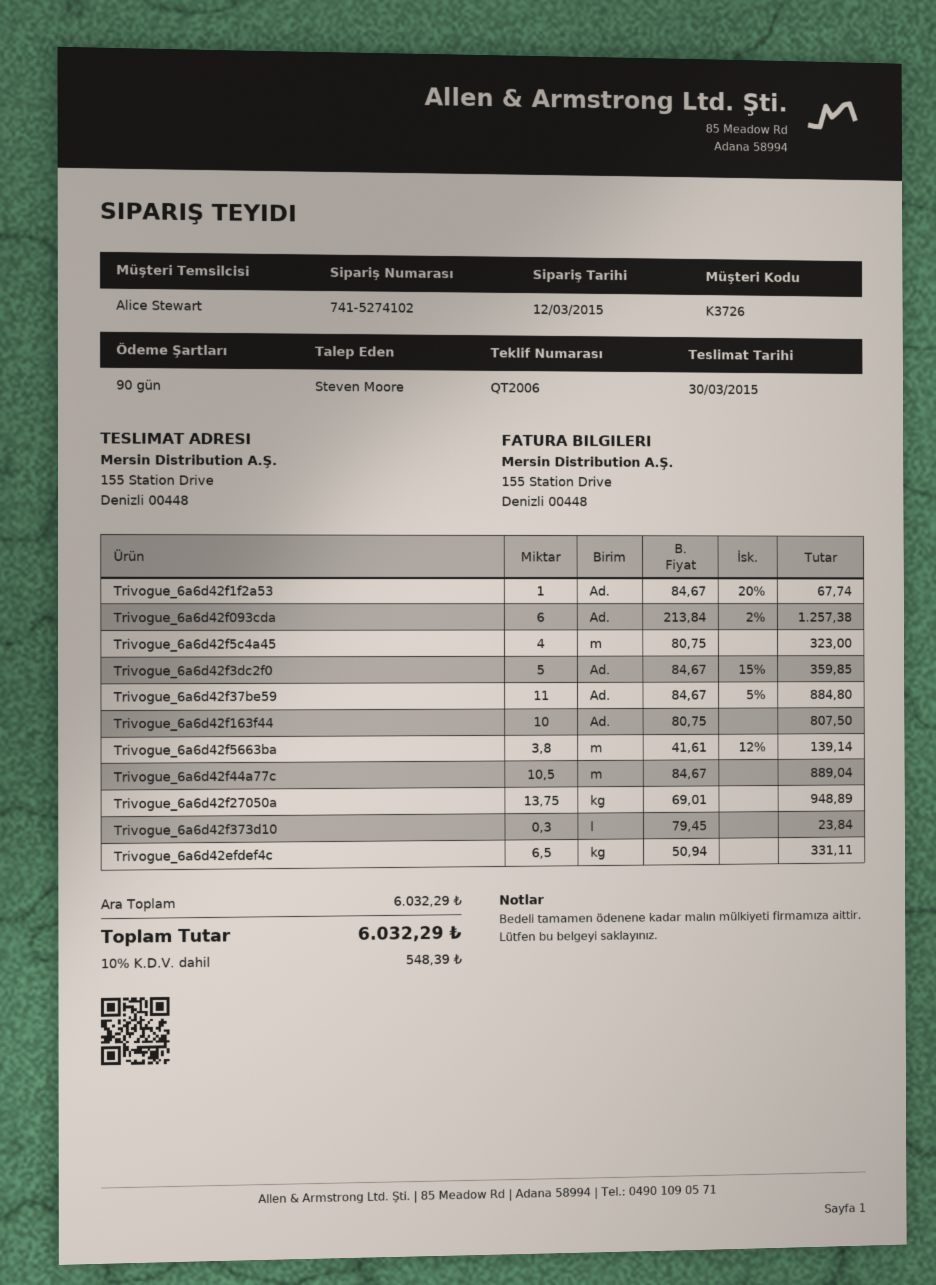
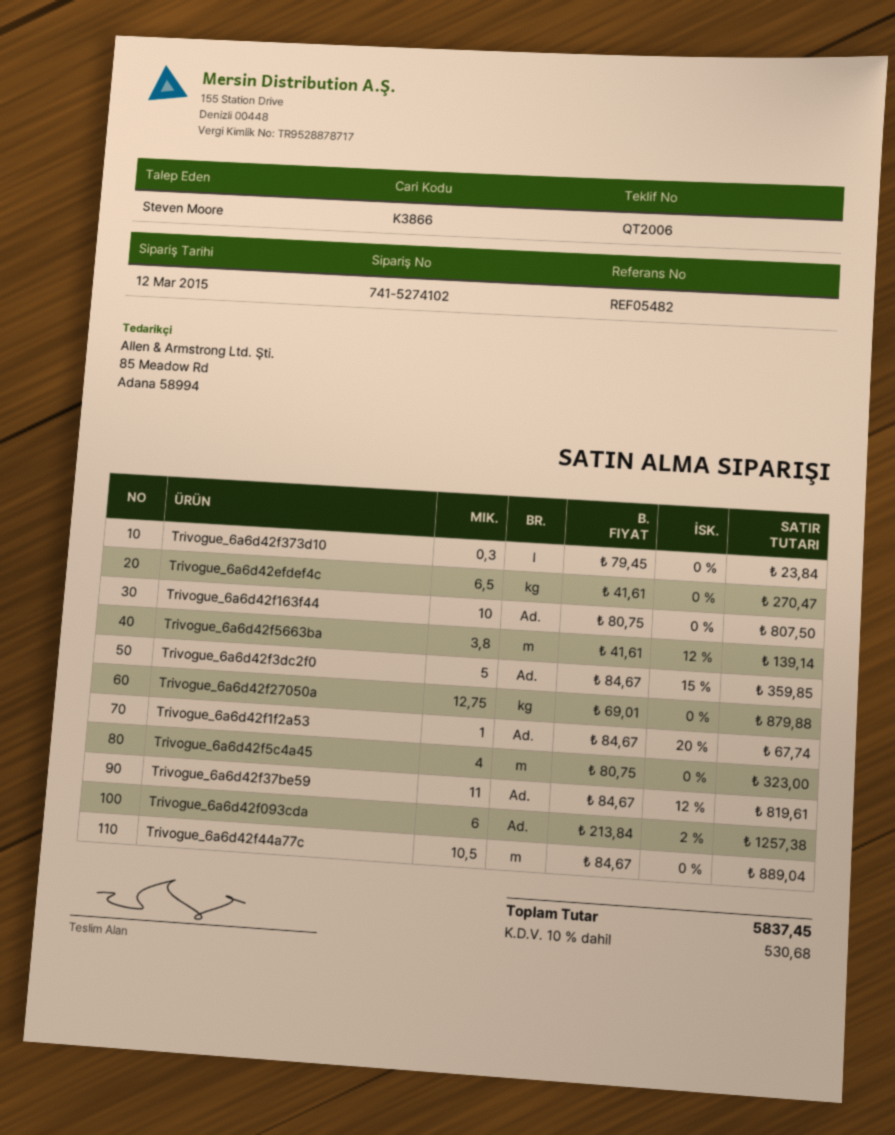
customer number: K3726 -> K3866
Trivogue_6a6d42f37be59: 11 x 84.67 - 5% = 884.80 -> 11 x 84.67 - 12% = 819.61
Trivogue_6a6d42f27050a: 13.75 x 69.01 = 948.89 -> 12.75 x 69.01 = 879.88
Trivogue_6a6d42efdef4c: 6.5 x 50.94 = 331.11 -> 6.5 x 41.61 = 270.47
tax: 10% = 548.39 -> 10% = 530.68
total: 6032.29 -> 5837.45

